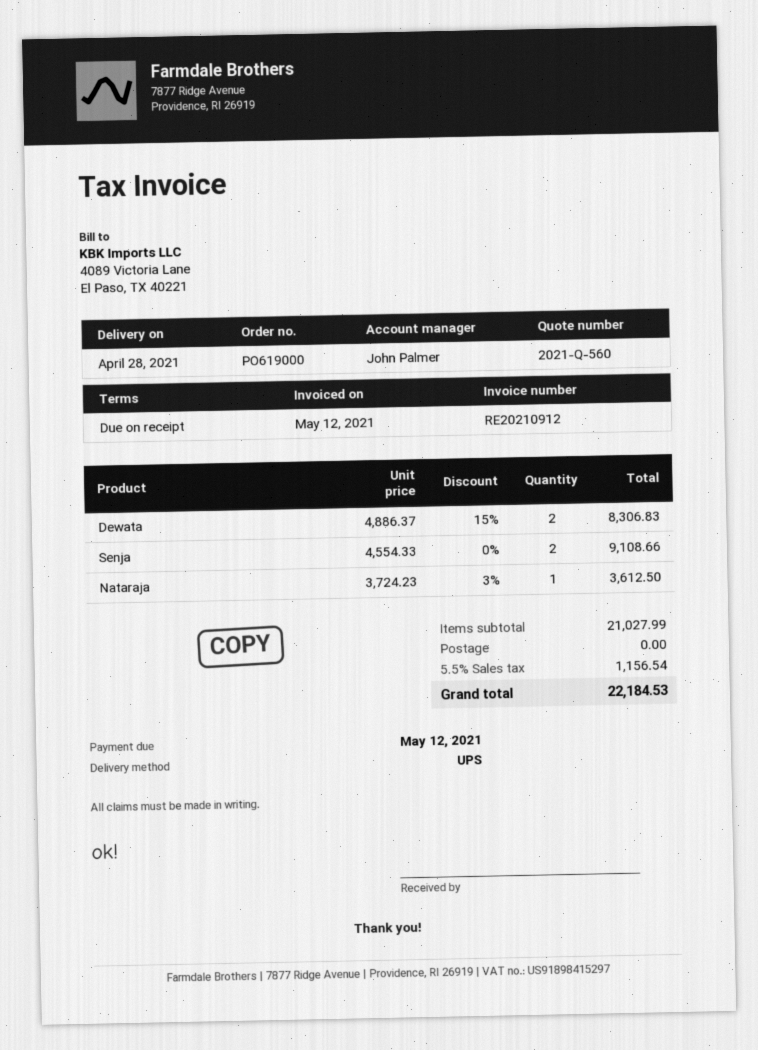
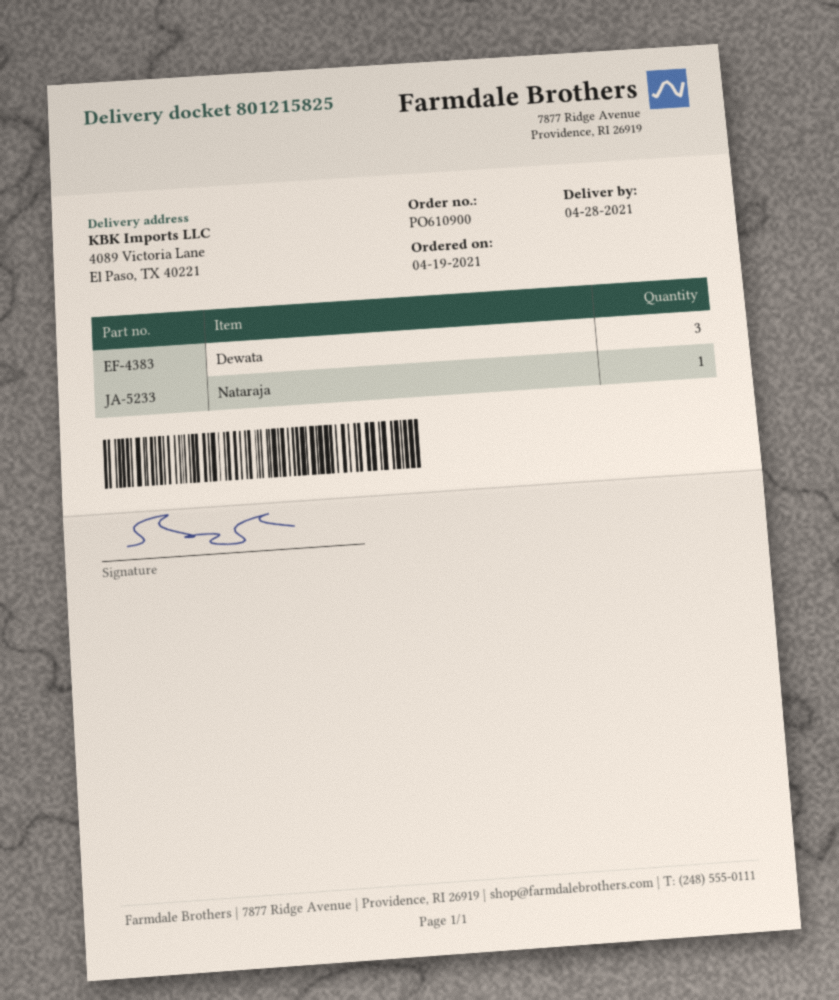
order number: PO619000 -> PO610900
Dewata: 2 -> 3
Senja: 2 -> none

